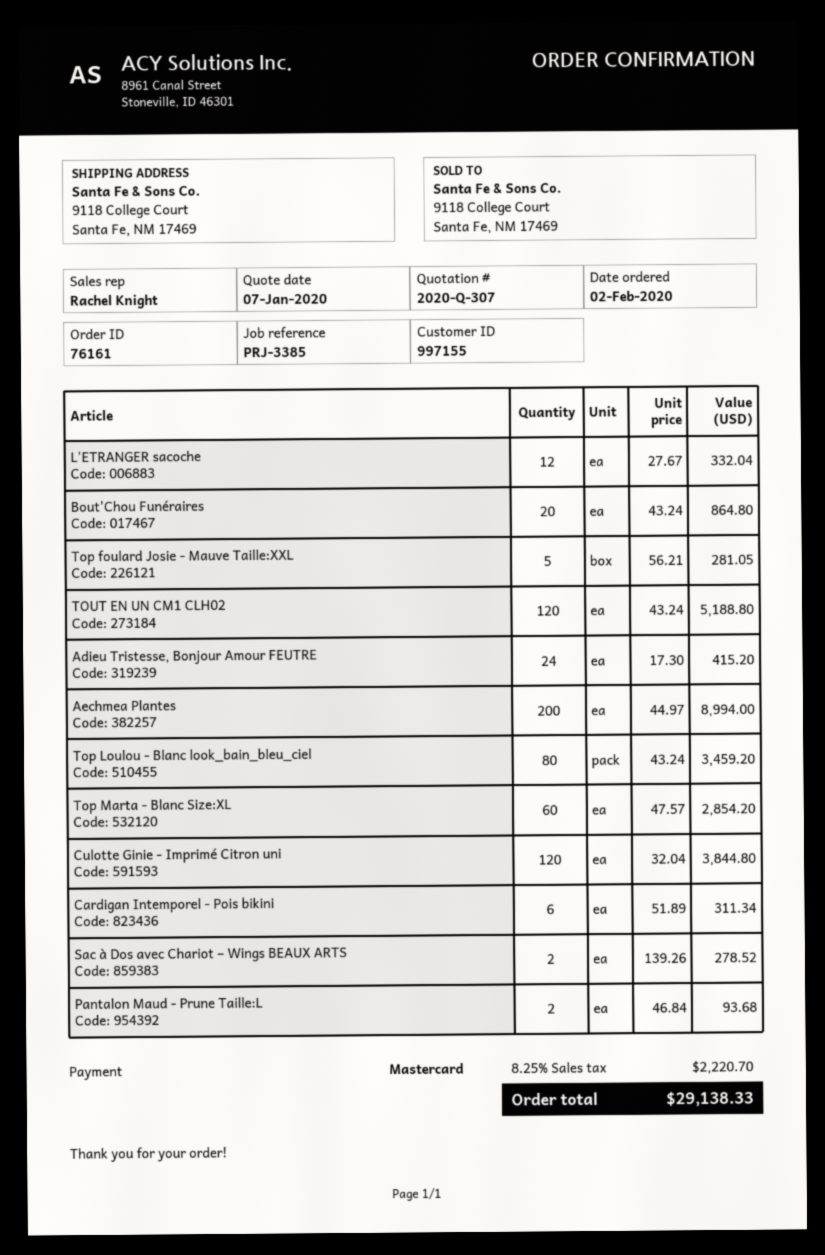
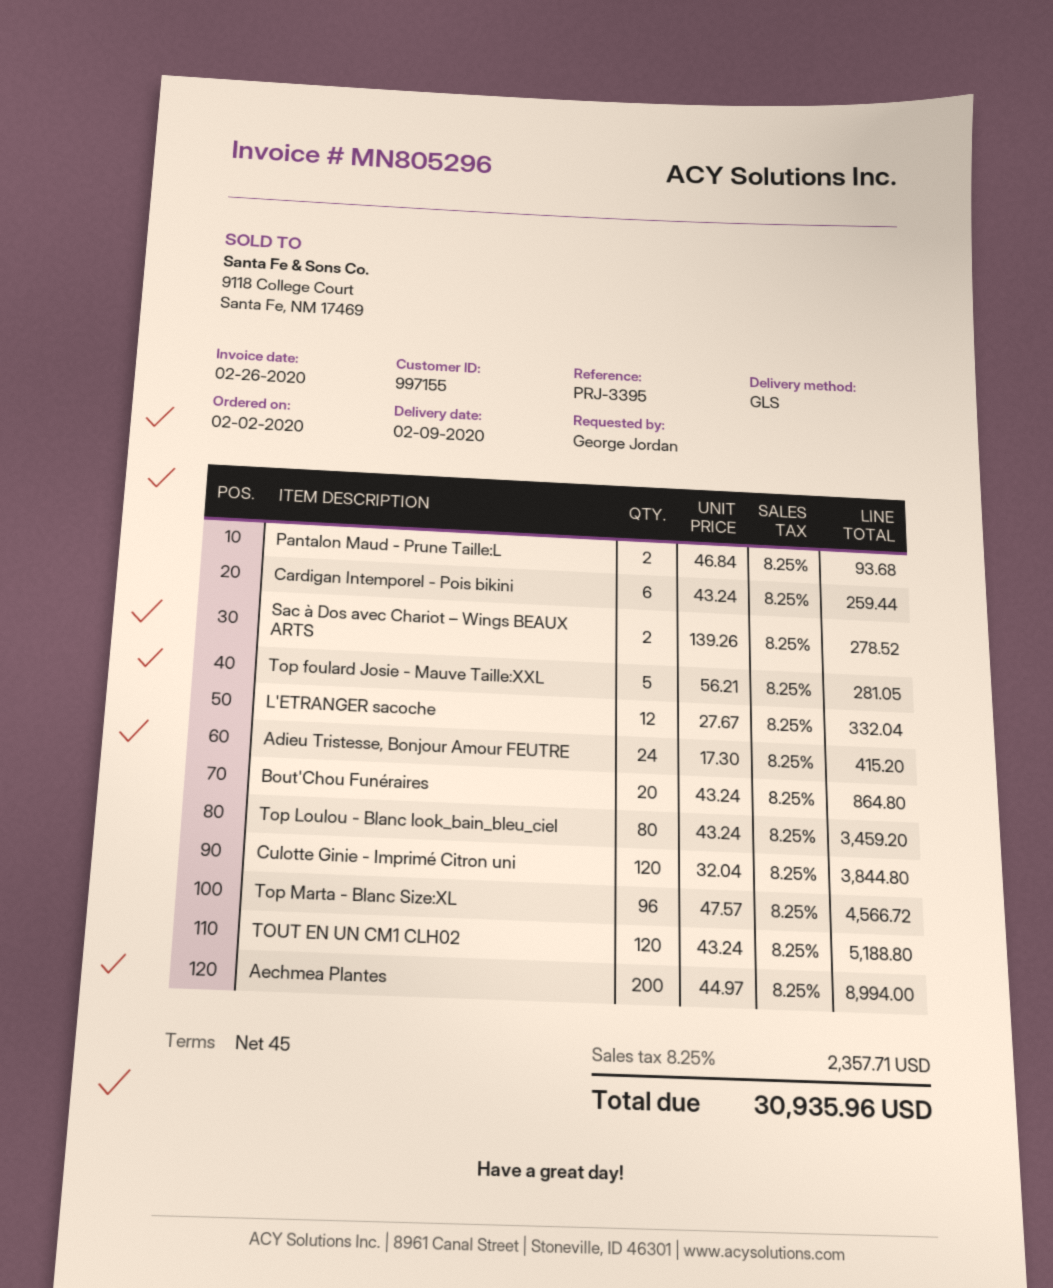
reference: PRJ-3385 -> PRJ-3395
Top Marta - Blanc Size:XL: 60 x 47.57 = 2854.20 -> 96 x 47.57 = 4566.72
Cardigan Intemporel - Pois bikini: 6 x 51.89 = 311.34 -> 6 x 43.24 = 259.44
tax: 8.25% = 2220.70 -> 8.25% = 2357.71
total: 29138.33 -> 30935.96

